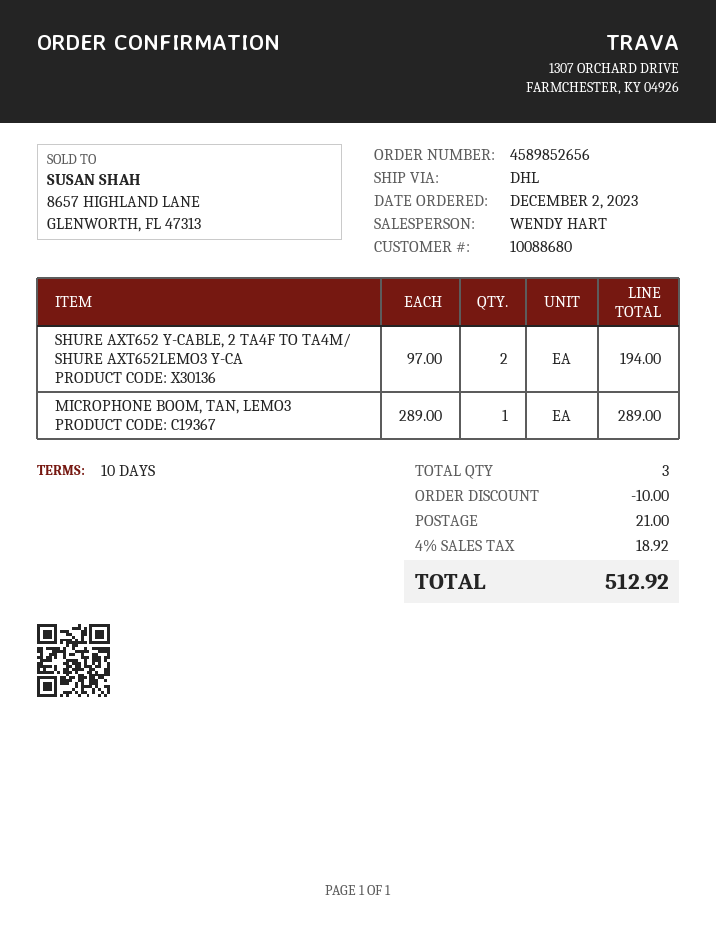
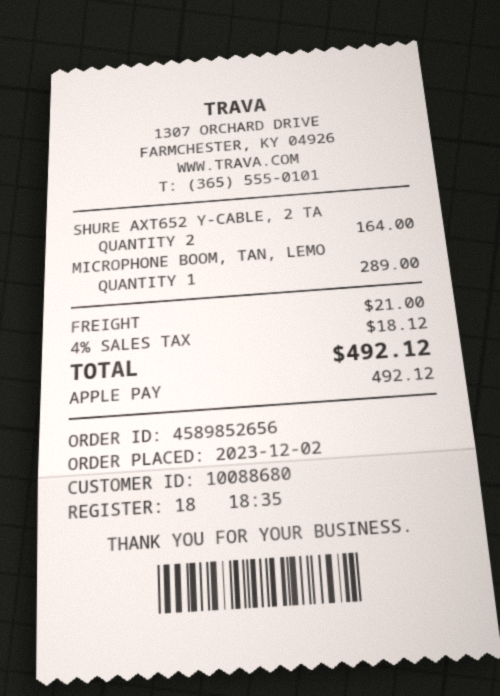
SHURE AXT652 Y-CABLE, 2 TA4F TO TA4M/ SHURE AXT652LEMO3 Y-CA: 2 for 194.00 -> 2 for 164.00
discount: 10.00 -> none
tax: 4% = 18.92 -> 4% = 18.12
total: 512.92 -> 492.12

